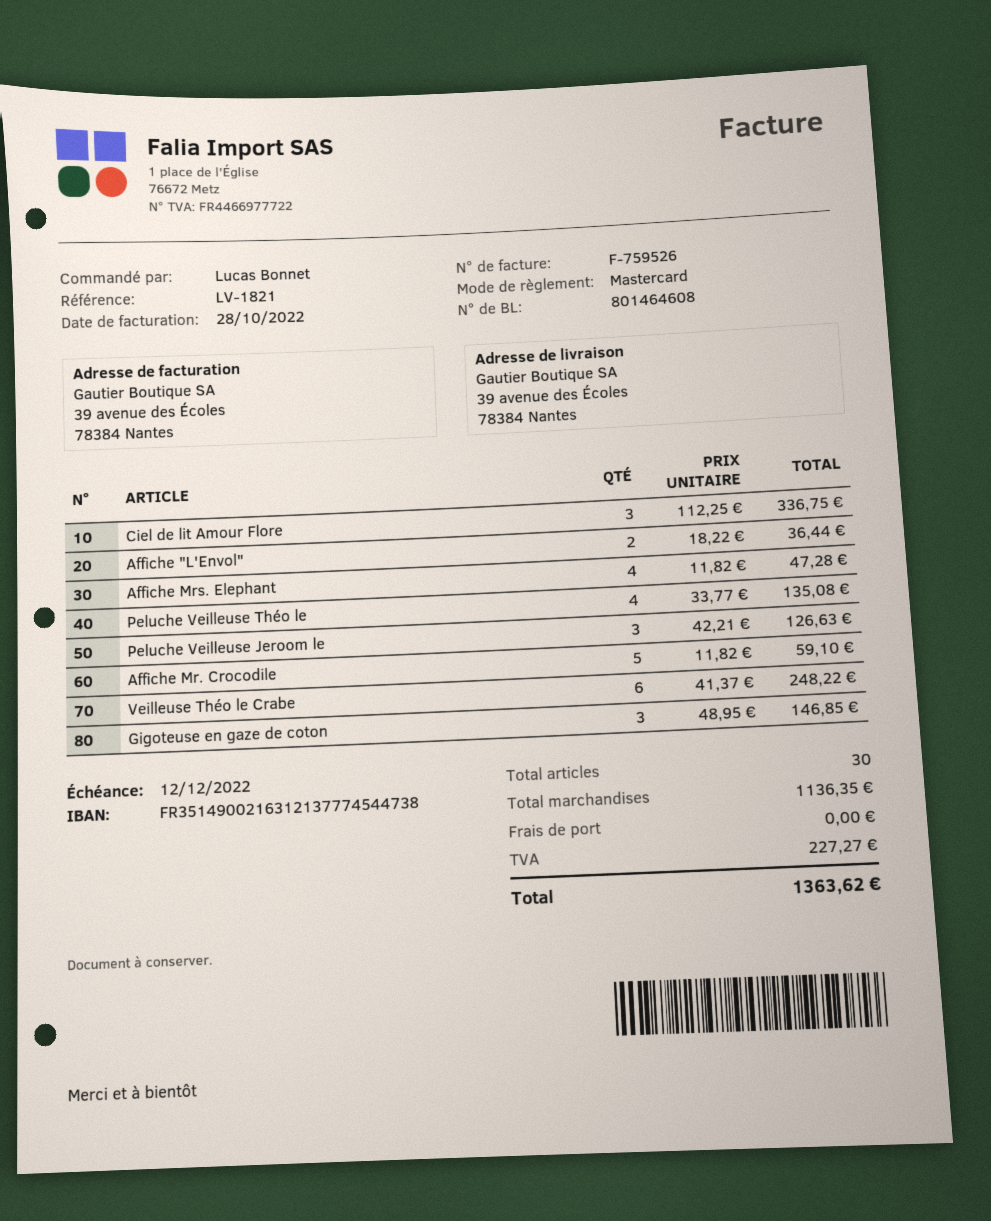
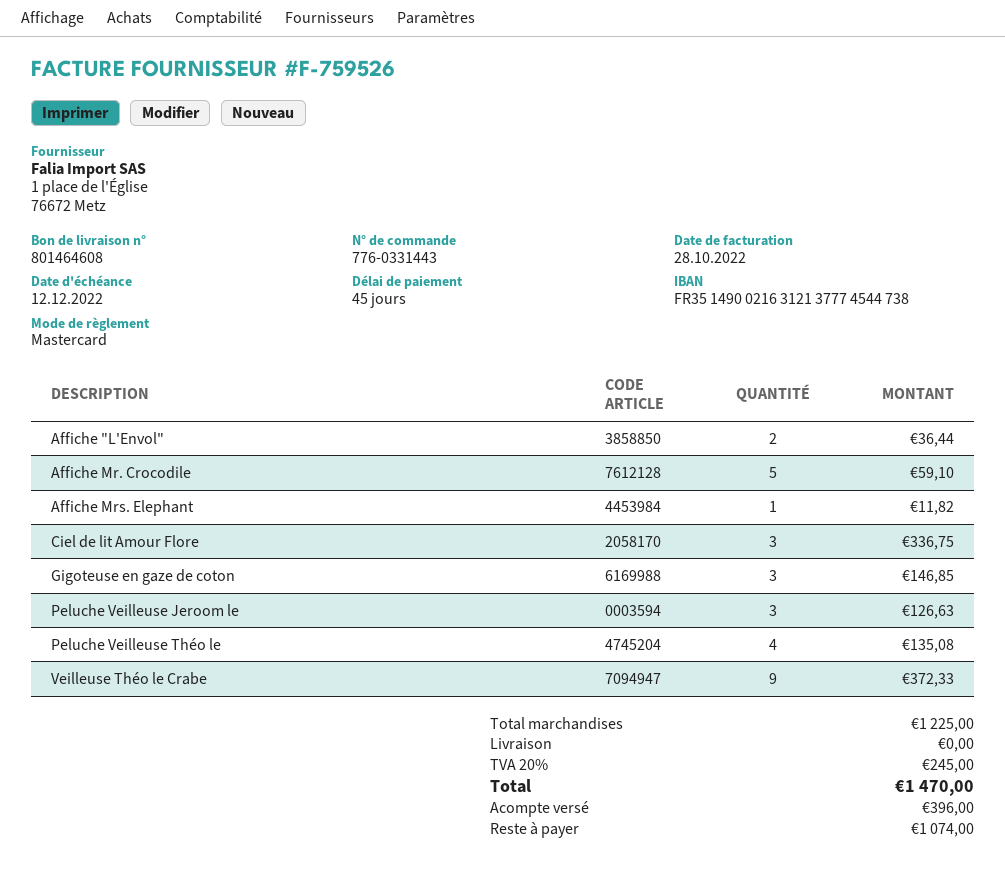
Affiche Mrs. Elephant: 4 for 47.28 -> 1 for 11.82
Veilleuse Théo le Crabe: 6 for 248.22 -> 9 for 372.33
subtotal: 1136.35 -> 1225.00
tax: 227.27 -> 245.00
total: 1363.62 -> 1470.00

